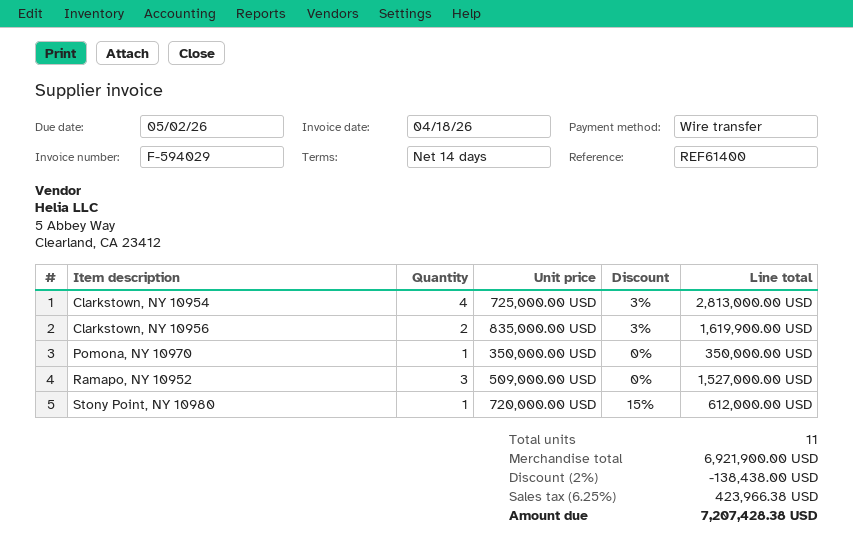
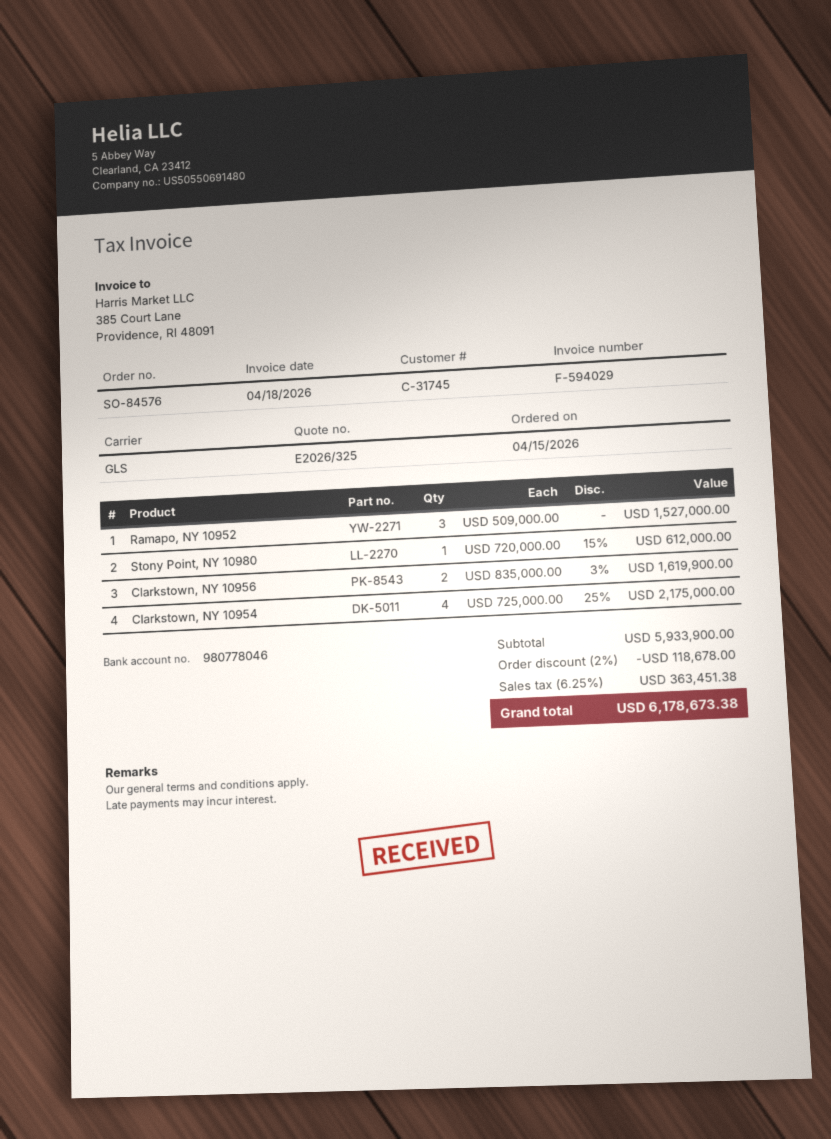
Clarkstown, NY 10954: 4 x 725000.00 - 3% = 2813000.00 -> 4 x 725000.00 - 25% = 2175000.00
Pomona, NY 10970: 1 x 350000.00 = 350000.00 -> none
subtotal: 6921900.00 -> 5933900.00
discount: 2% = 138438.00 -> 2% = 118678.00
tax: 6.25% = 423966.38 -> 6.25% = 363451.38
total: 7207428.38 -> 6178673.38

